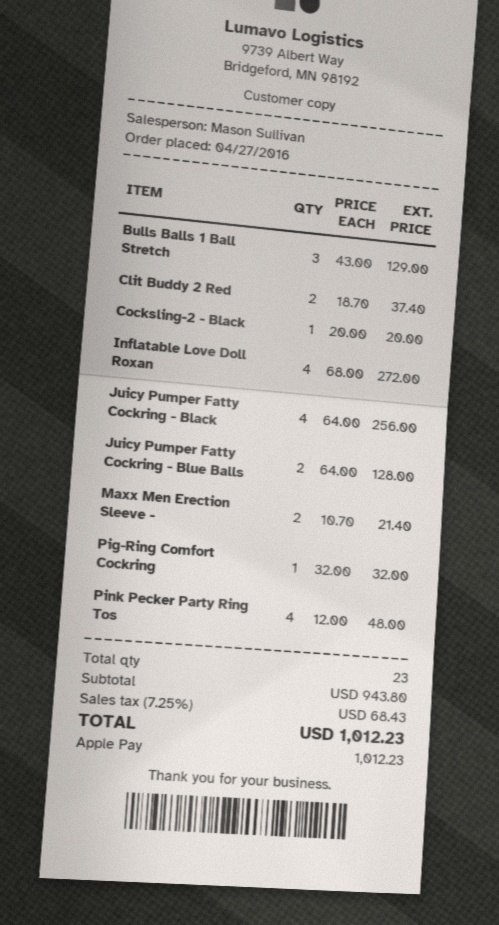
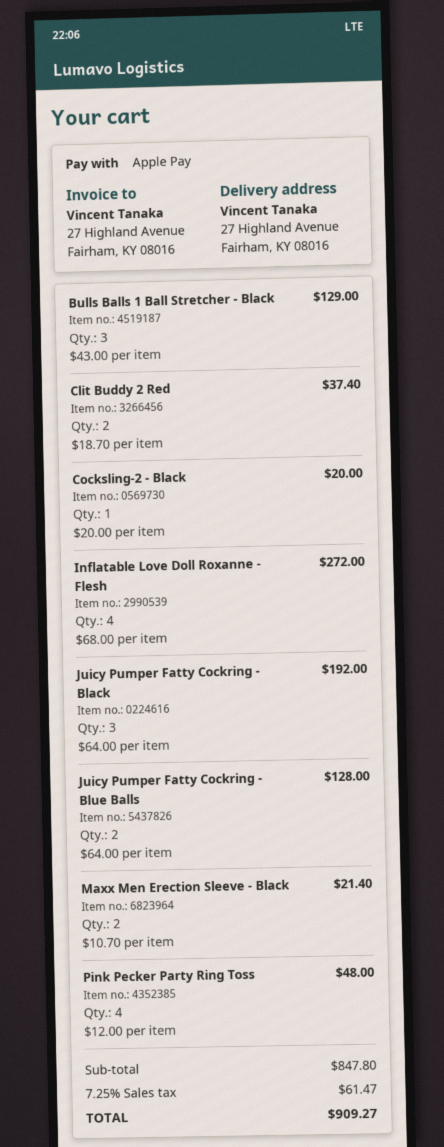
Juicy Pumper Fatty Cockring - Black: 4 x 64.00 = 256.00 -> 3 x 64.00 = 192.00
Pig-Ring Comfort Cockring: 1 x 32.00 = 32.00 -> none
subtotal: 943.80 -> 847.80
tax: 7.25% = 68.43 -> 7.25% = 61.47
total: 1012.23 -> 909.27

